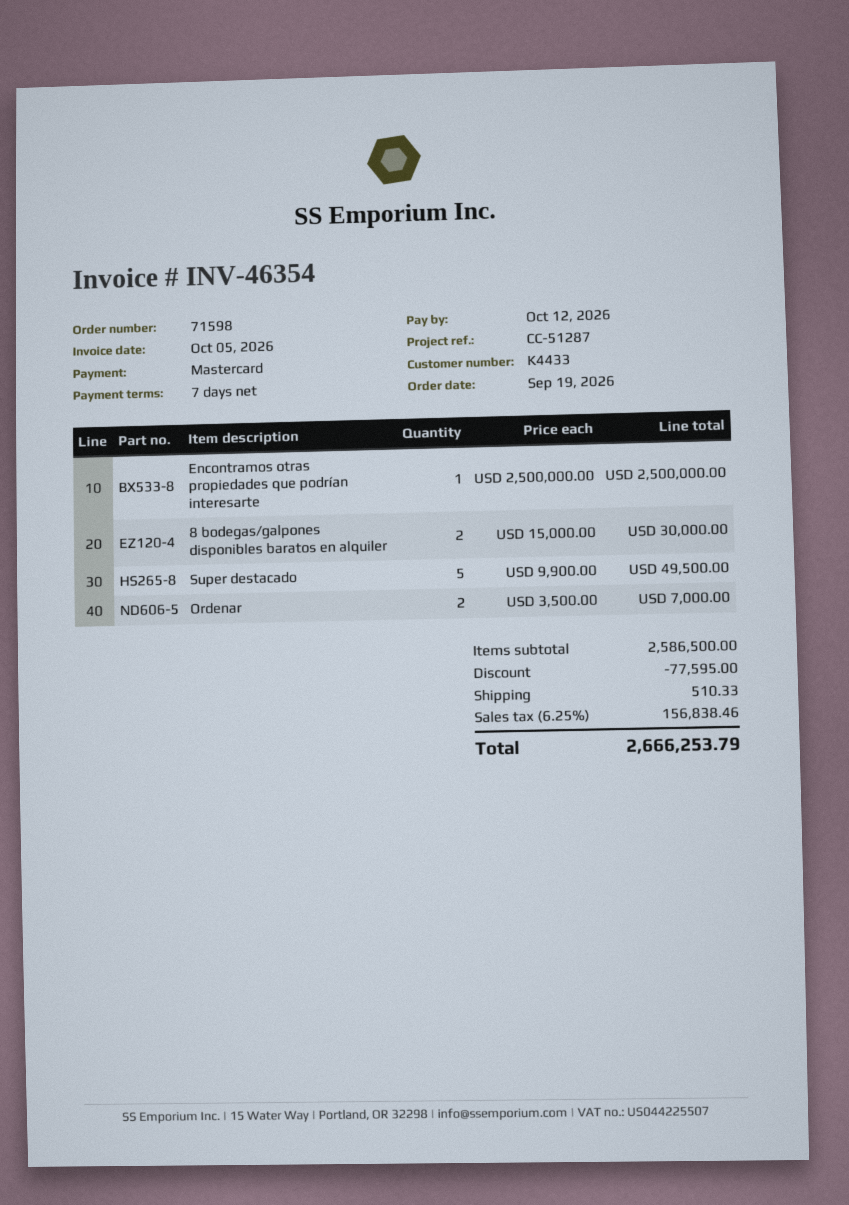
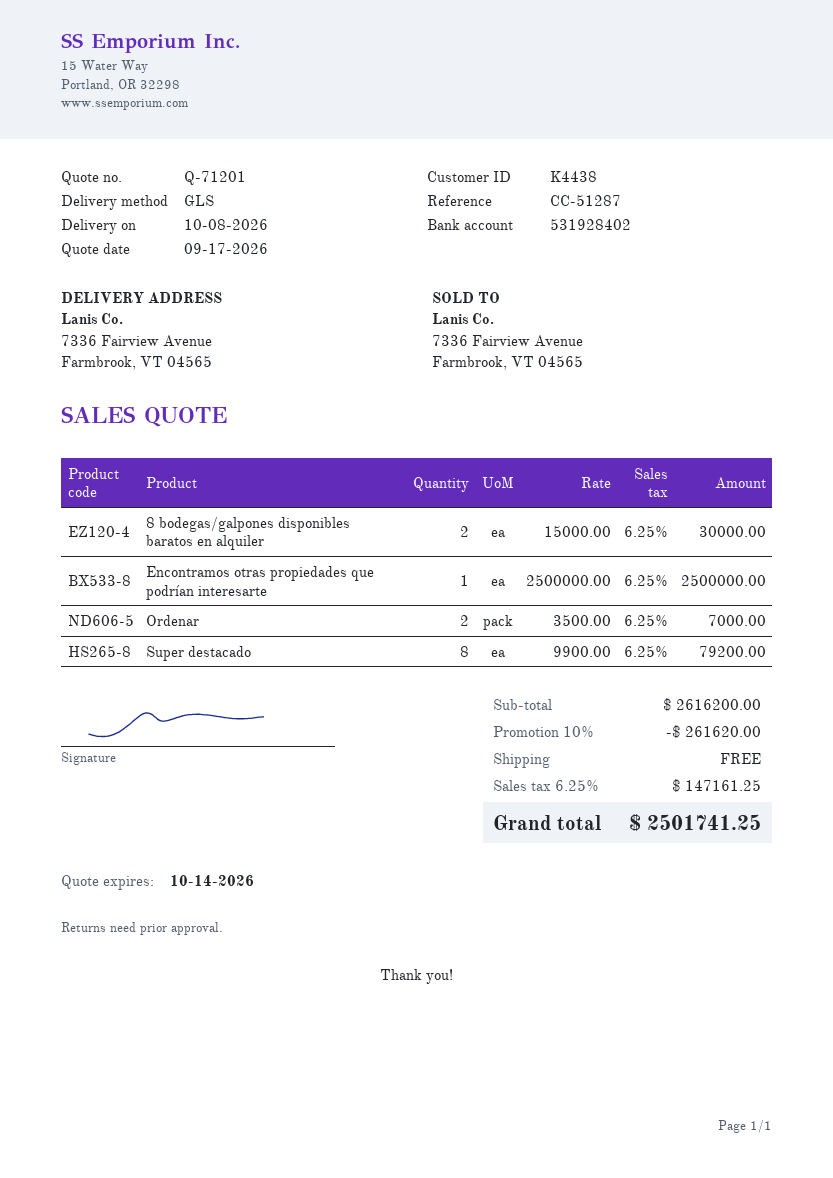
customer number: K4433 -> K4438
Super destacado: 5 x 9900.00 = 49500.00 -> 8 x 9900.00 = 79200.00
subtotal: 2586500.00 -> 2616200.00
discount: 77595.00 -> 261620.00
shipping: 510.33 -> 0.00
tax: 6.25% = 156838.46 -> 6.25% = 147161.25
total: 2666253.79 -> 2501741.25

